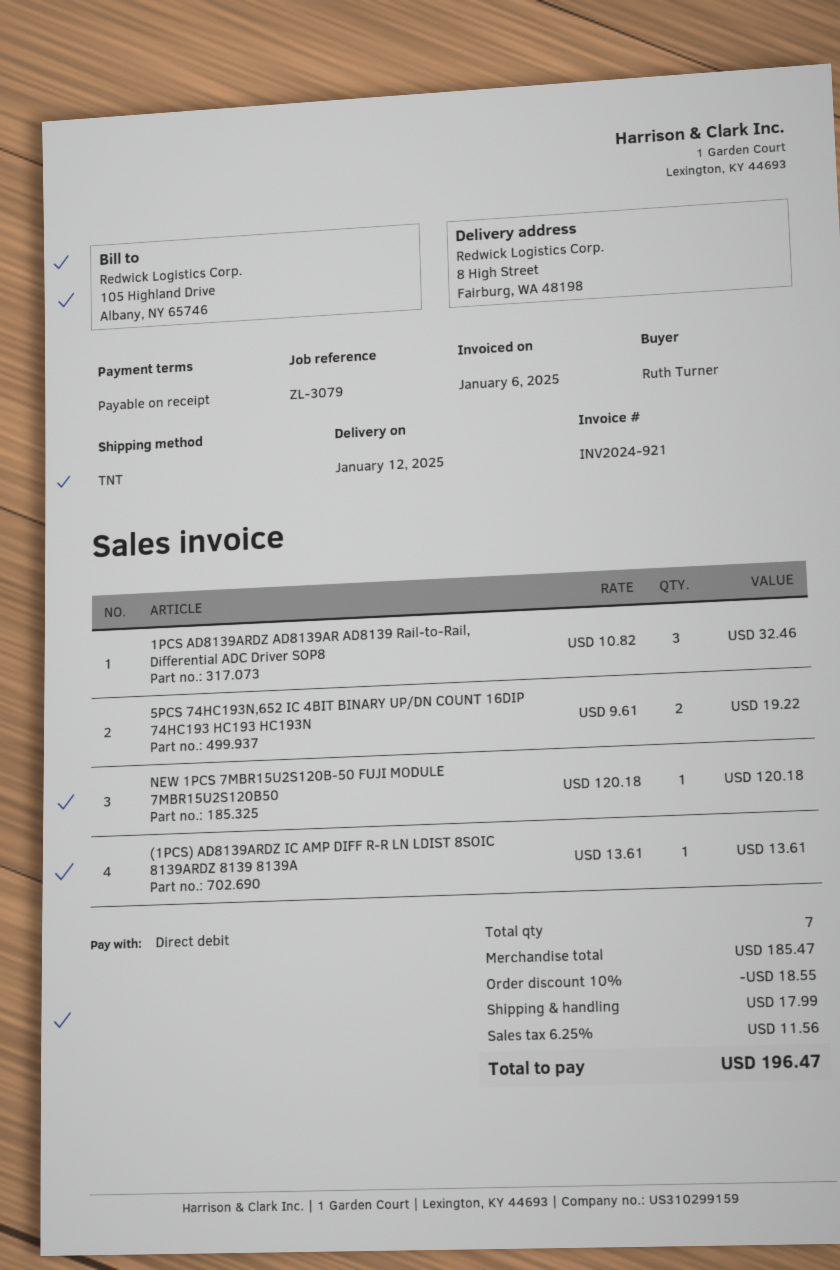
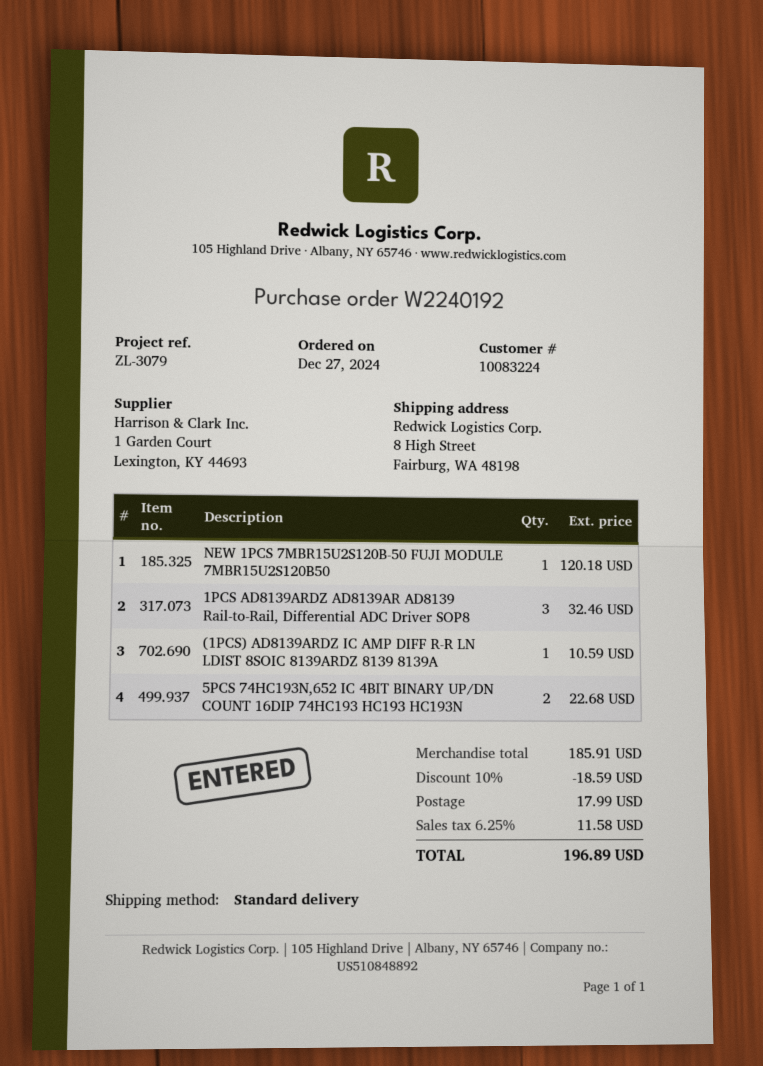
shipping method: TNT -> standard
5PCS 74HC193N,652 IC 4BIT BINARY UP/DN COUNT 16DIP 74HC193 HC193 HC193N: 2 for 19.22 -> 2 for 22.68
(1PCS) AD8139ARDZ IC AMP DIFF R-R LN LDIST 8SOIC 8139ARDZ 8139 8139A: 1 for 13.61 -> 1 for 10.59
subtotal: 185.47 -> 185.91
discount: 10% = 18.55 -> 10% = 18.59
tax: 6.25% = 11.56 -> 6.25% = 11.58
total: 196.47 -> 196.89

